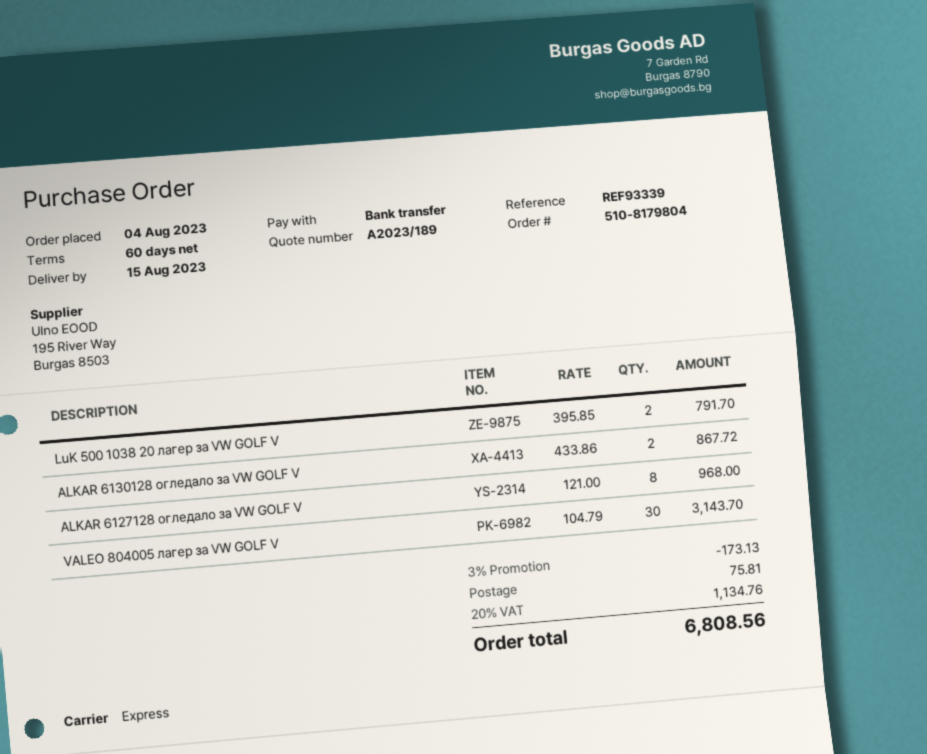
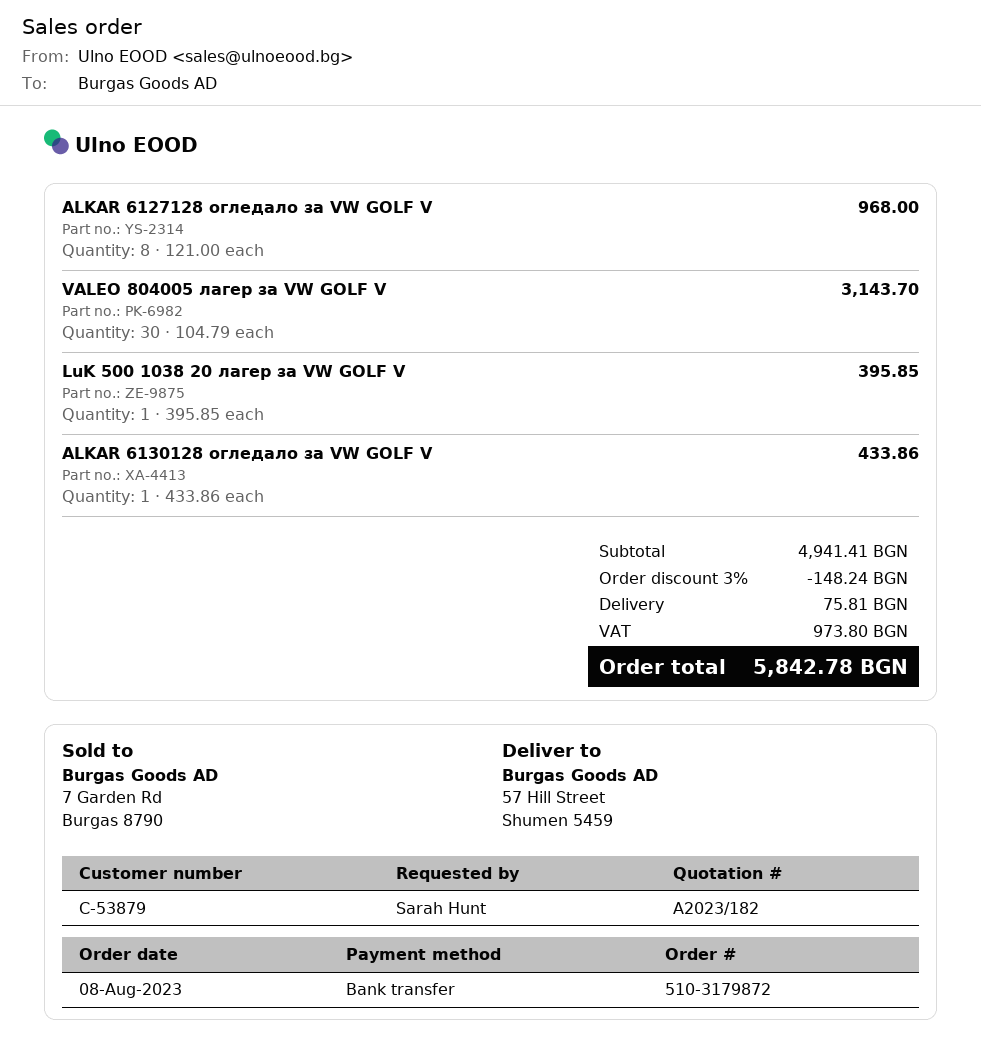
quote number: A2023/189 -> A2023/182
order number: 510-8179804 -> 510-3179872
order date: 2023-08-04 -> 2023-08-08
LuK 500 1038 20 лагер за VW GOLF V: 2 x 395.85 = 791.70 -> 1 x 395.85 = 395.85
ALKAR 6130128 огледало за VW GOLF V: 2 x 433.86 = 867.72 -> 1 x 433.86 = 433.86
discount: 3% = 173.13 -> 3% = 148.24
tax: 1134.76 -> 973.80
total: 6808.56 -> 5842.78

